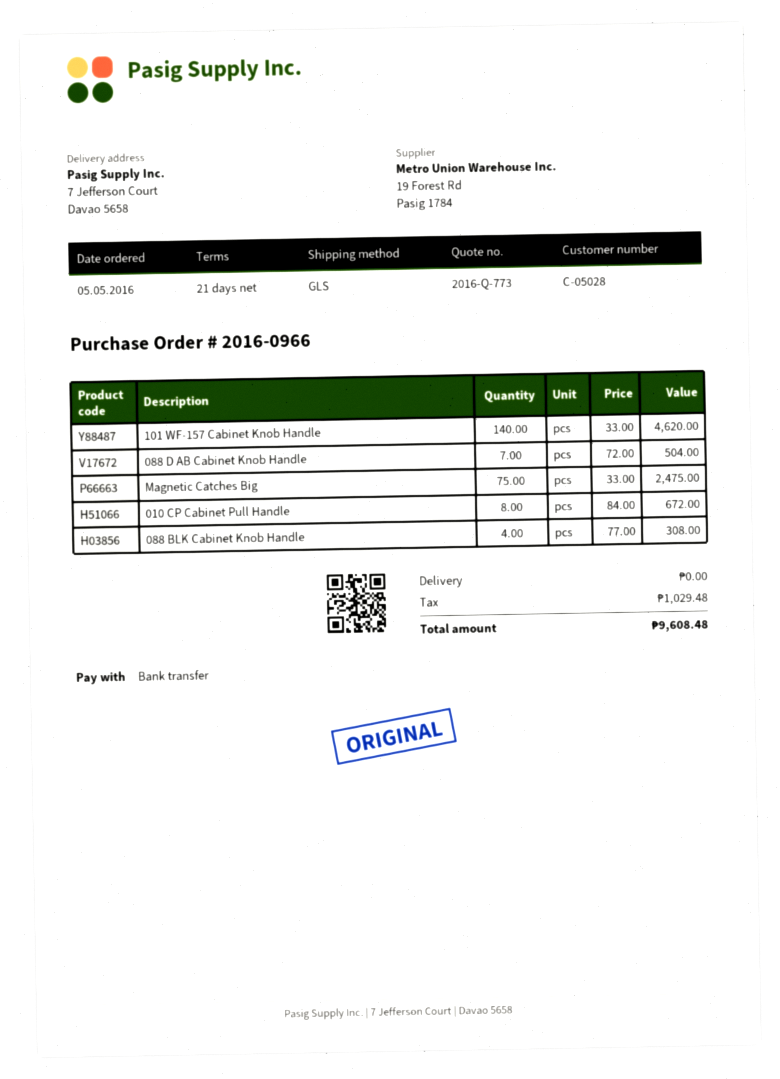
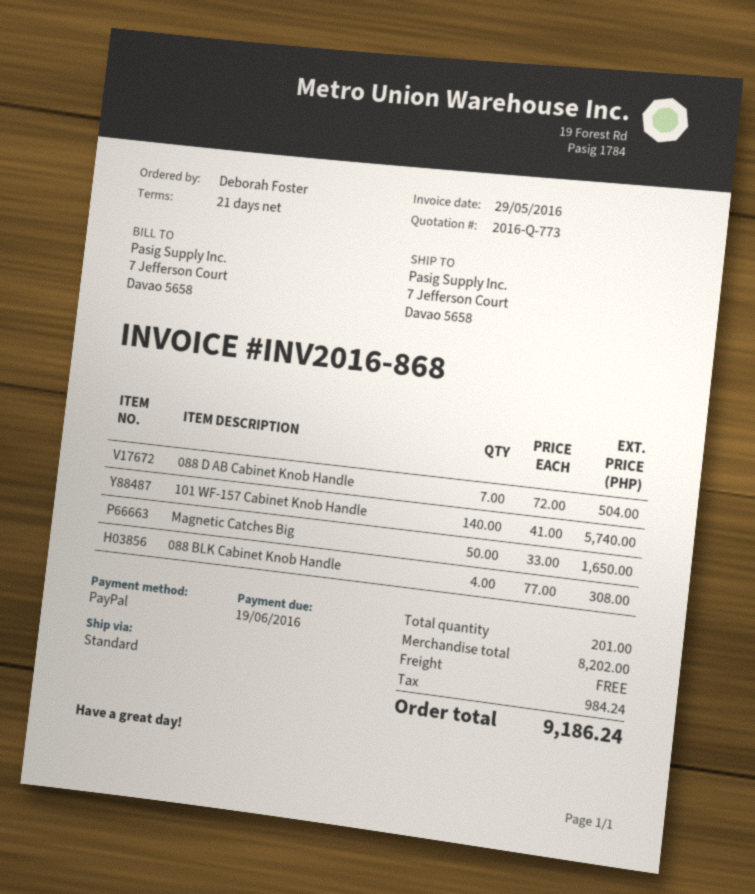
payment method: bank transfer -> PayPal
shipping method: GLS -> standard
101 WF-157 Cabinet Knob Handle: 140 x 33.00 = 4620.00 -> 140 x 41.00 = 5740.00
Magnetic Catches Big: 75 x 33.00 = 2475.00 -> 50 x 33.00 = 1650.00
010 CP Cabinet Pull Handle: 8 x 84.00 = 672.00 -> none
tax: 1029.48 -> 984.24
total: 9608.48 -> 9186.24

